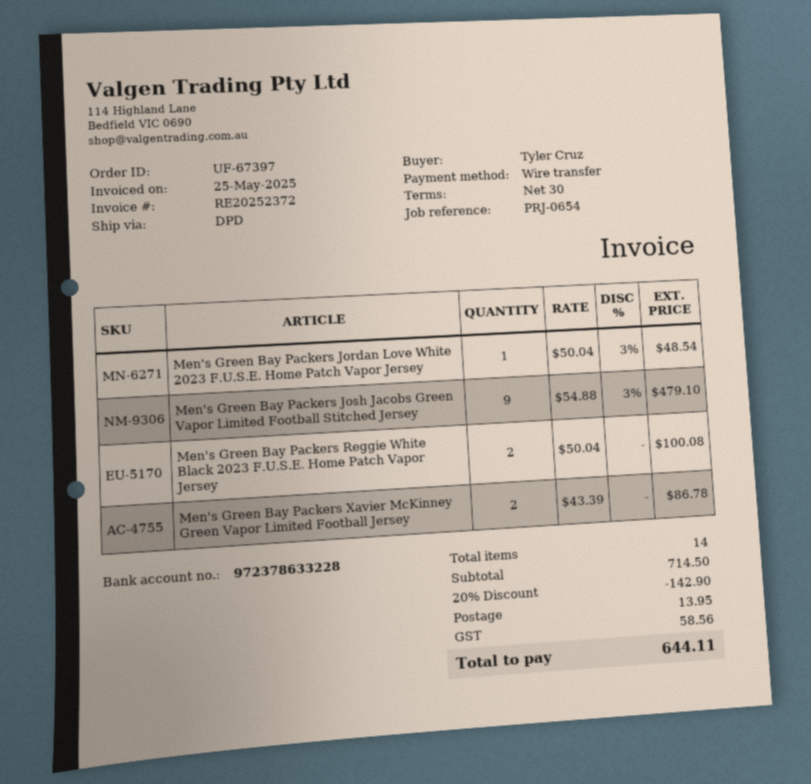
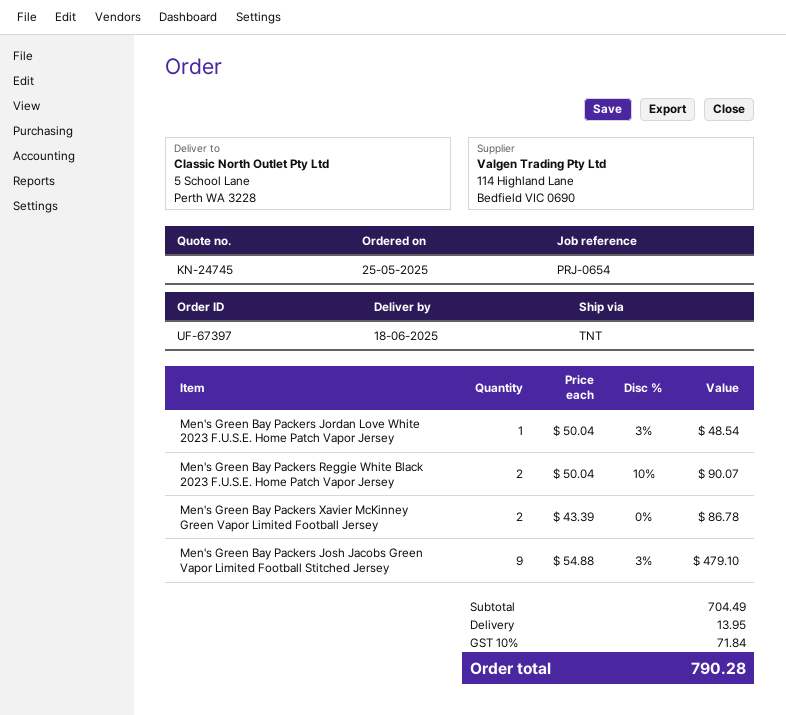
shipping method: DPD -> TNT
Men's Green Bay Packers Reggie White Black 2023 F.U.S.E. Home Patch Vapor Jersey: 2 x 50.04 = 100.08 -> 2 x 50.04 - 10% = 90.07
subtotal: 714.50 -> 704.49
discount: 20% = 142.90 -> none
tax: 58.56 -> 71.84
total: 644.11 -> 790.28

